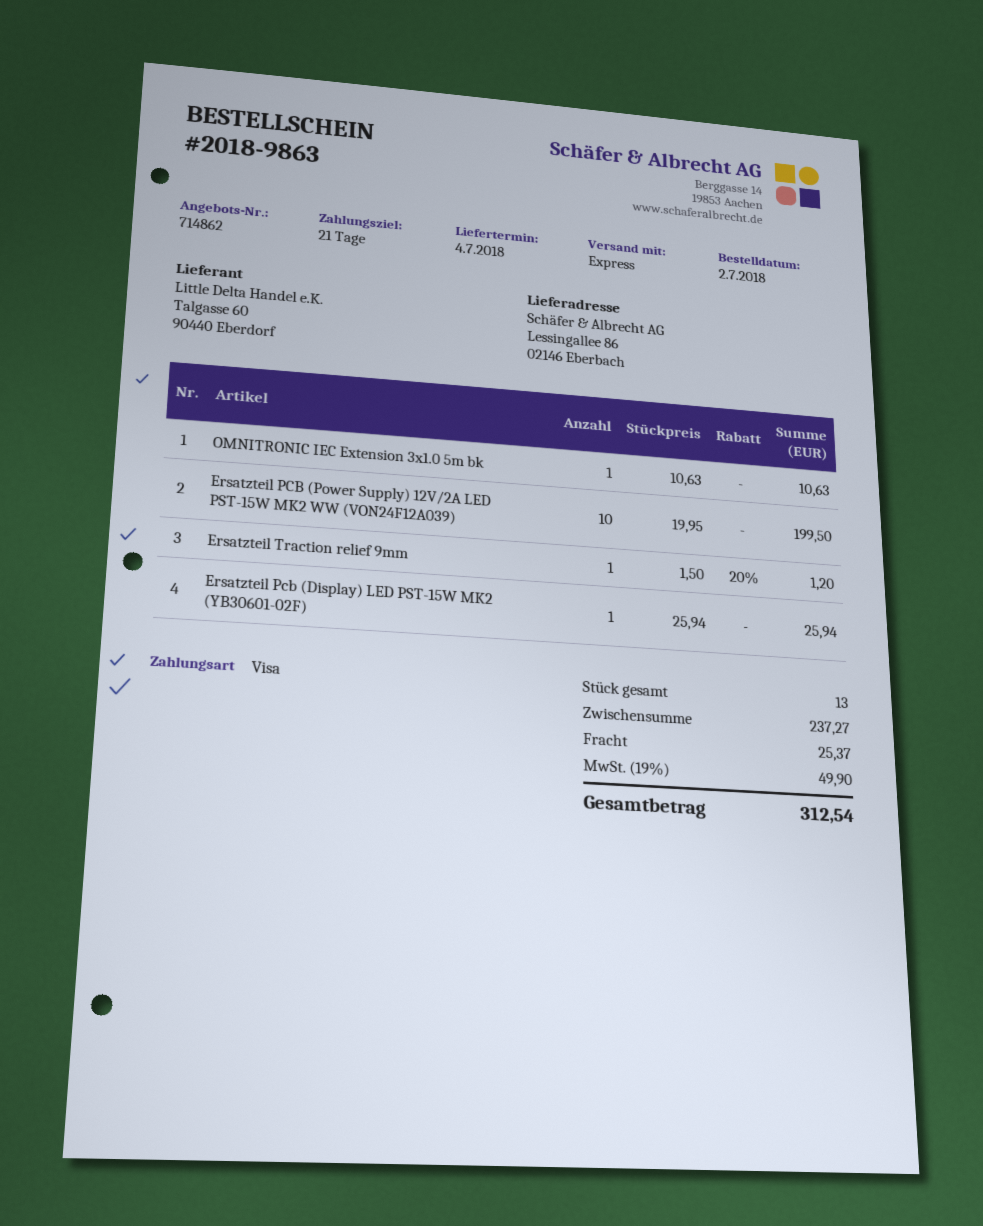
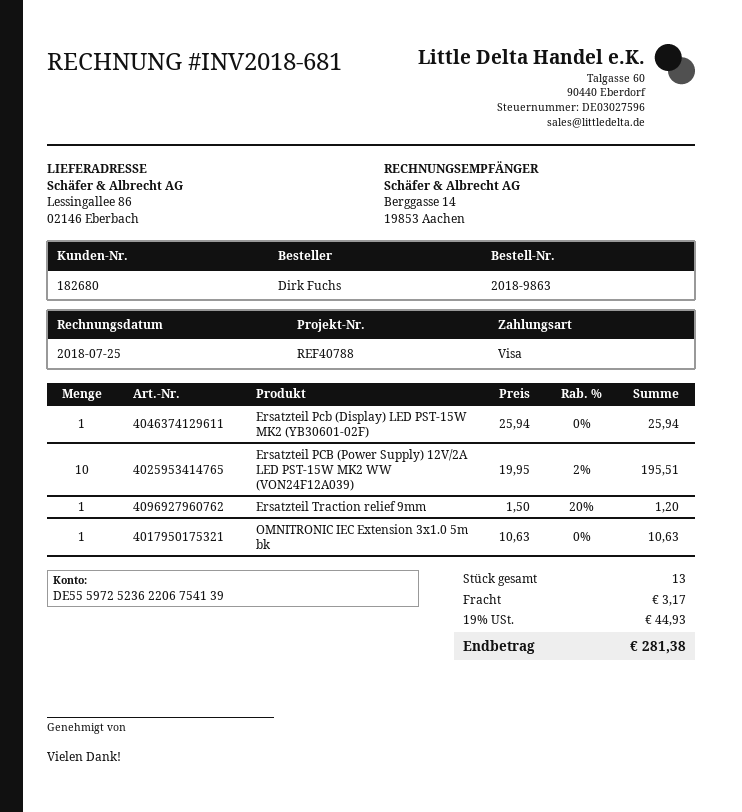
Ersatzteil PCB (Power Supply) 12V/2A LED PST-15W MK2 WW (VON24F12A039): 10 x 19.95 = 199.50 -> 10 x 19.95 - 2% = 195.51
shipping: 25.37 -> 3.17
tax: 19% = 49.90 -> 19% = 44.93
total: 312.54 -> 281.38

